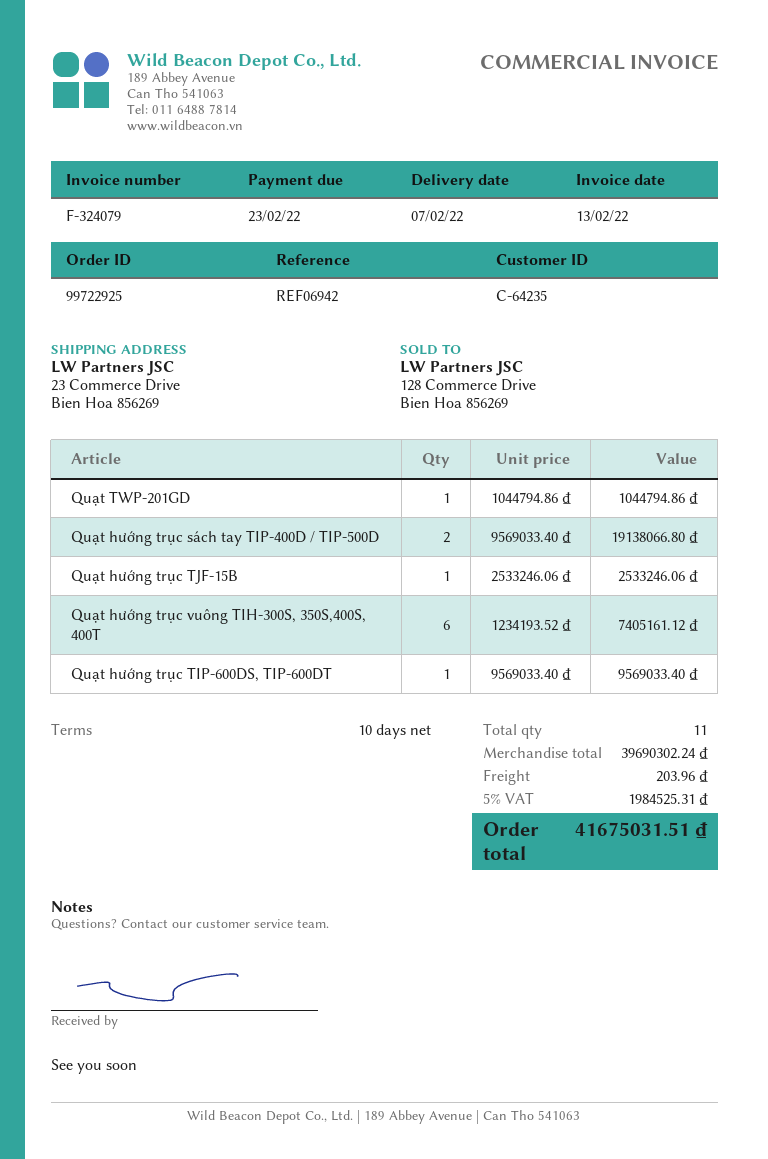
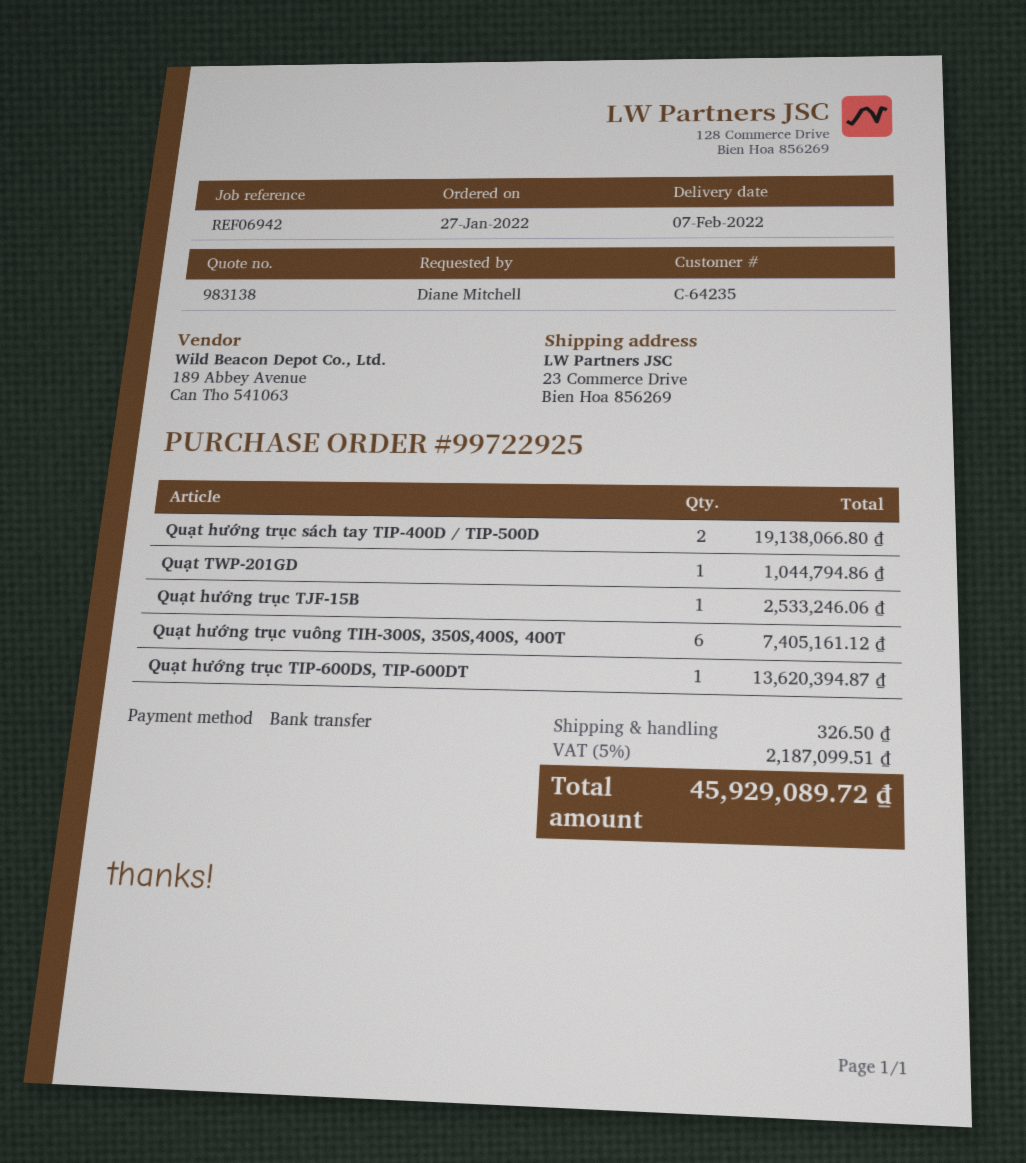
Quạt hướng trục TIP-600DS, TIP-600DT: 1 for 9569033.40 -> 1 for 13620394.87
shipping: 203.96 -> 326.50
tax: 5% = 1984525.31 -> 5% = 2187099.51
total: 41675031.51 -> 45929089.72

